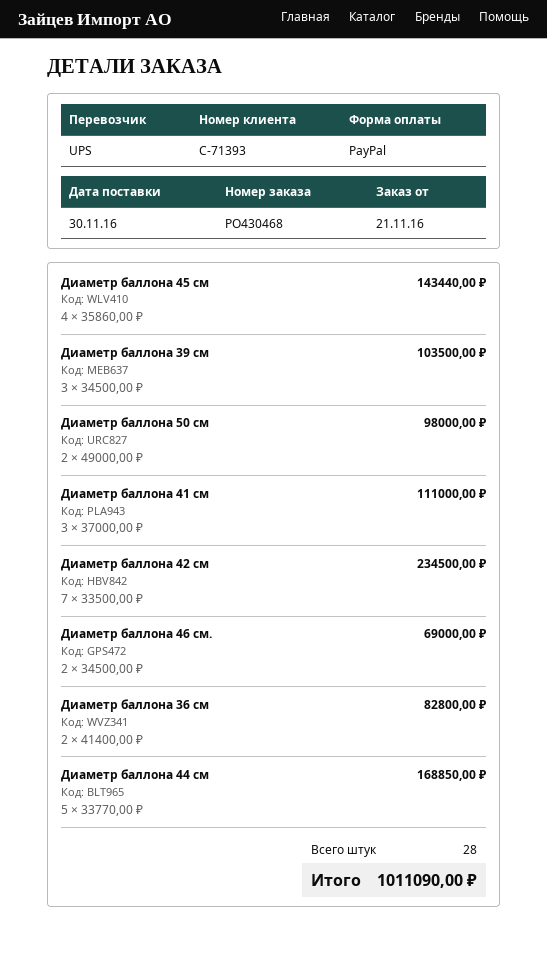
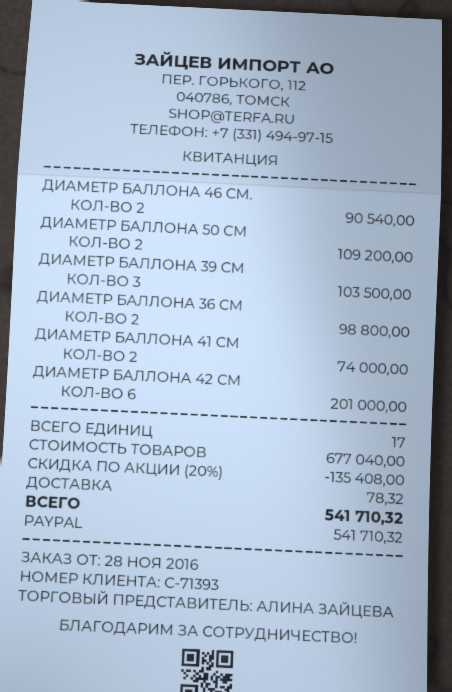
order date: 2016-11-21 -> 2016-11-28
Диаметр баллона 45 см: 4 for 143440.00 -> none
Диаметр баллона 50 см: 2 for 98000.00 -> 2 for 109200.00
Диаметр баллона 41 см: 3 for 111000.00 -> 2 for 74000.00
Диаметр баллона 42 см: 7 for 234500.00 -> 6 for 201000.00
Диаметр баллона 46 см.: 2 for 69000.00 -> 2 for 90540.00
Диаметр баллона 36 см: 2 for 82800.00 -> 2 for 98800.00
Диаметр баллона 44 см: 5 for 168850.00 -> none
total quantity: 28 -> 17
discount: none -> 20% = 135408.00
shipping: none -> 78.32
total: 1011090.00 -> 541710.32

